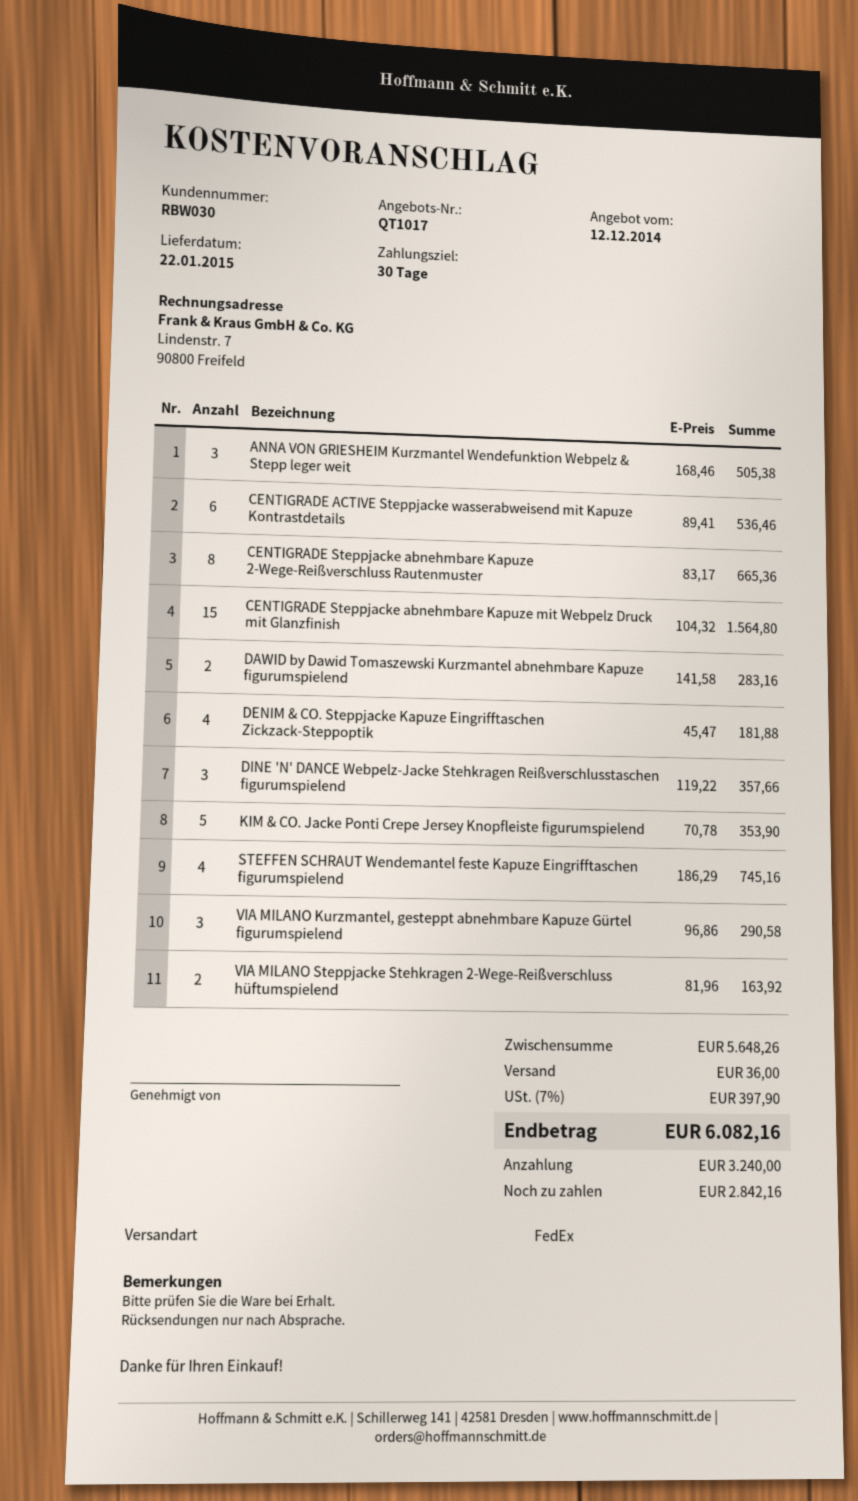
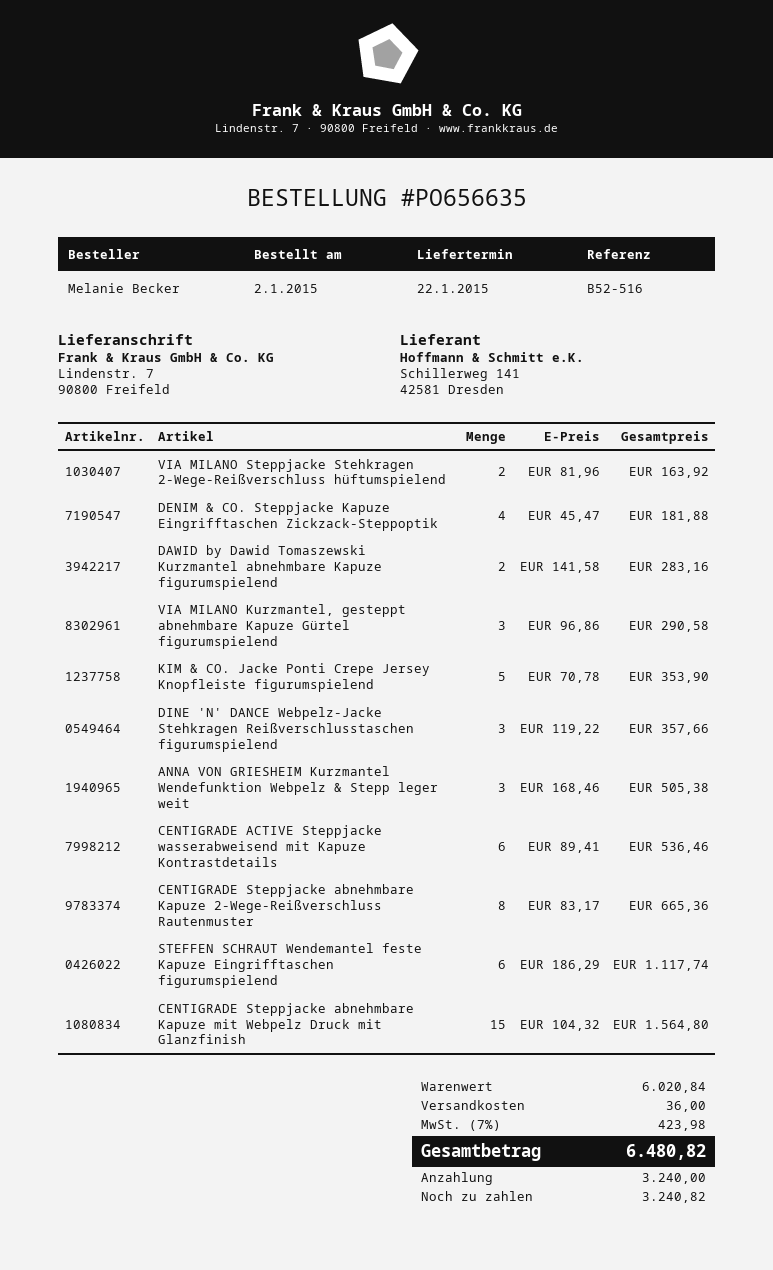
STEFFEN SCHRAUT Wendemantel feste Kapuze Eingrifftaschen figurumspielend: 4 x 186.29 = 745.16 -> 6 x 186.29 = 1117.74
subtotal: 5648.26 -> 6020.84
tax: 7% = 397.90 -> 7% = 423.98
total: 6082.16 -> 6480.82
balance: 2842.16 -> 3240.82

